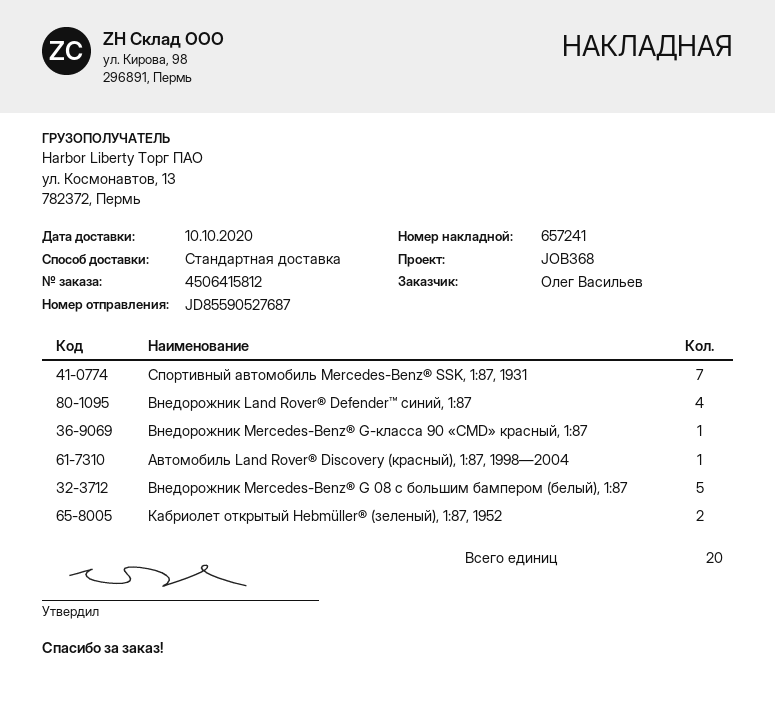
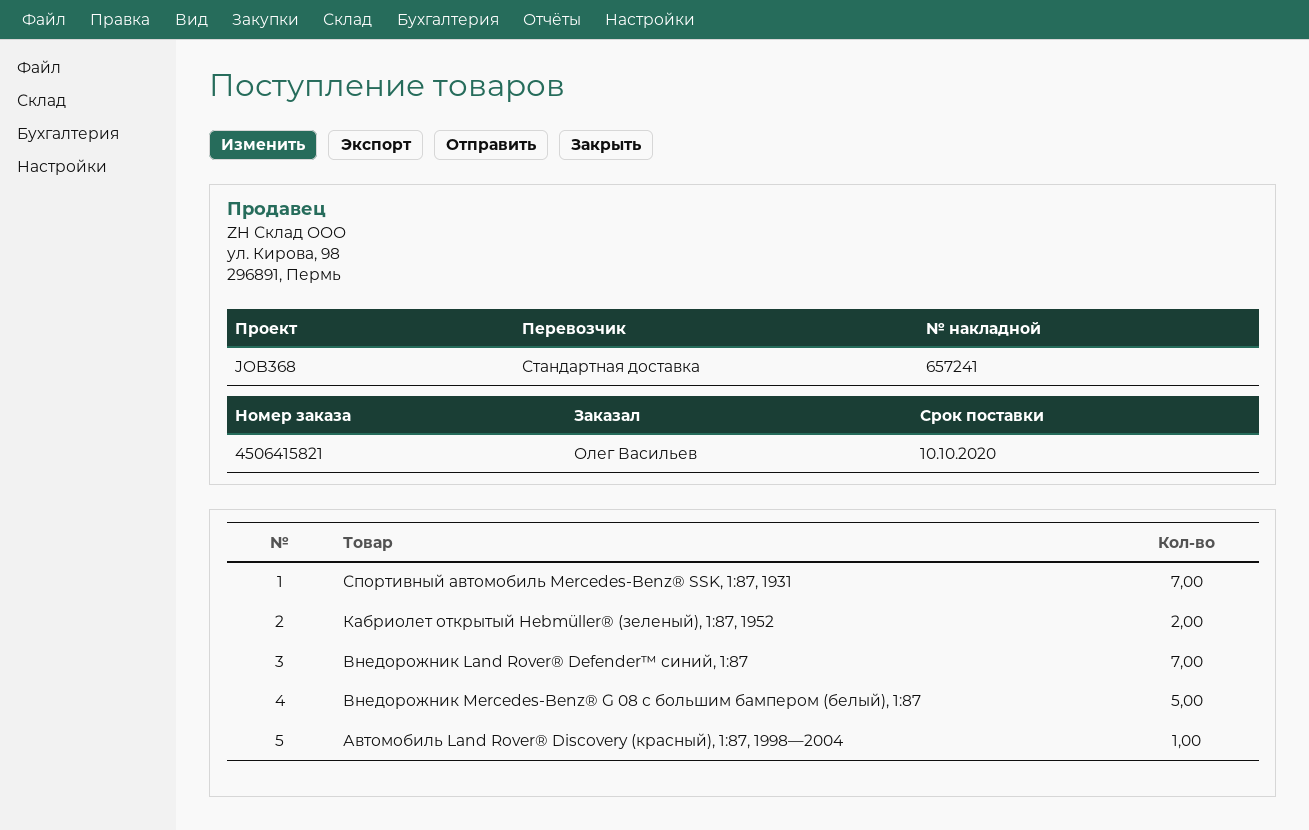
order number: 4506415812 -> 4506415821
Внедорожник Land Rover® Defender™ синий, 1:87: 4 -> 7
Внедорожник Mercedes-Benz® G-класса 90 «CMD» красный, 1:87: 1 -> none

